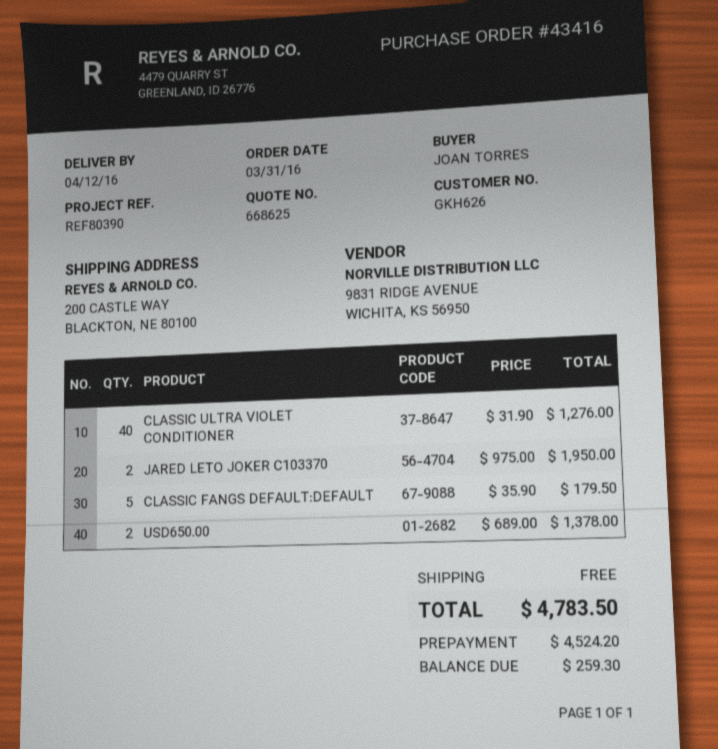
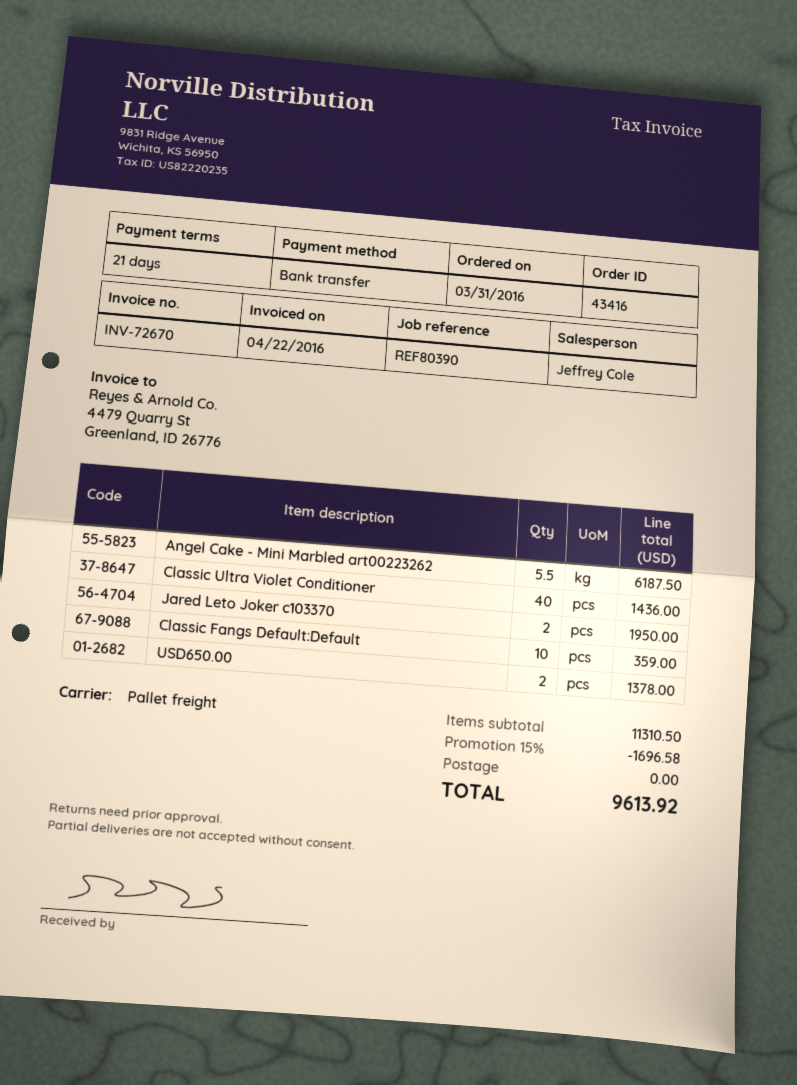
CLASSIC ULTRA VIOLET CONDITIONER: 40 for 1276.00 -> 40 for 1436.00
CLASSIC FANGS DEFAULT:DEFAULT: 5 for 179.50 -> 10 for 359.00
Angel Cake - Mini Marbled art00223262: none -> 5.5 for 6187.50
discount: none -> 15% = 1696.58
total: 4783.50 -> 9613.92

